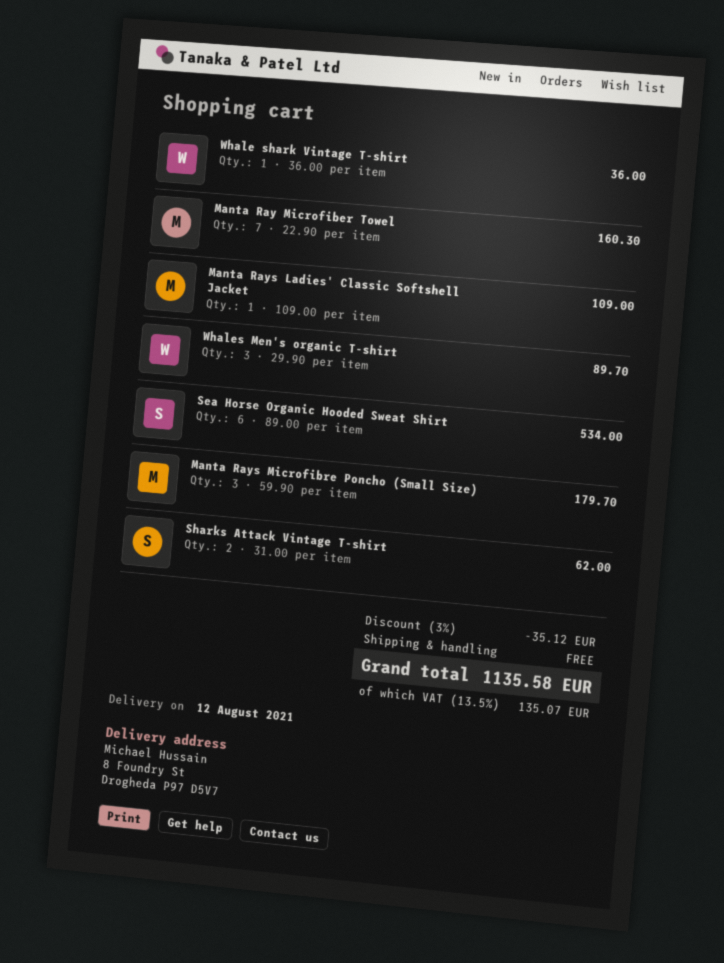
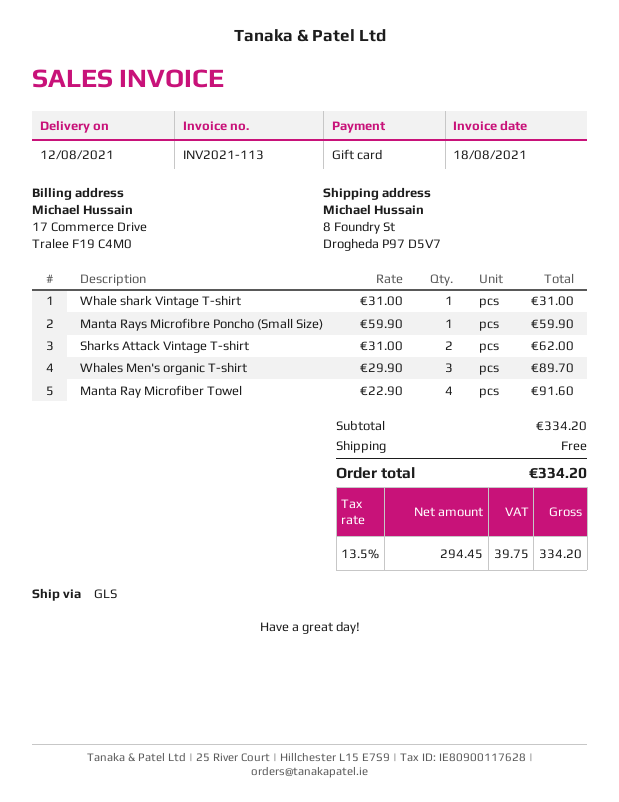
Whale shark Vintage T-shirt: 1 x 36.00 = 36.00 -> 1 x 31.00 = 31.00
Manta Ray Microfiber Towel: 7 x 22.90 = 160.30 -> 4 x 22.90 = 91.60
Manta Rays Ladies' Classic Softshell Jacket: 1 x 109.00 = 109.00 -> none
Sea Horse Organic Hooded Sweat Shirt: 6 x 89.00 = 534.00 -> none
Manta Rays Microfibre Poncho (Small Size): 3 x 59.90 = 179.70 -> 1 x 59.90 = 59.90
discount: 3% = 35.12 -> none
tax: 13.5% = 135.07 -> 13.5% = 39.75
total: 1135.58 -> 334.20

